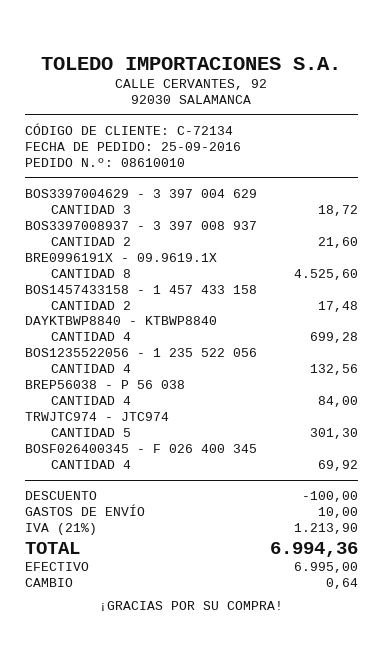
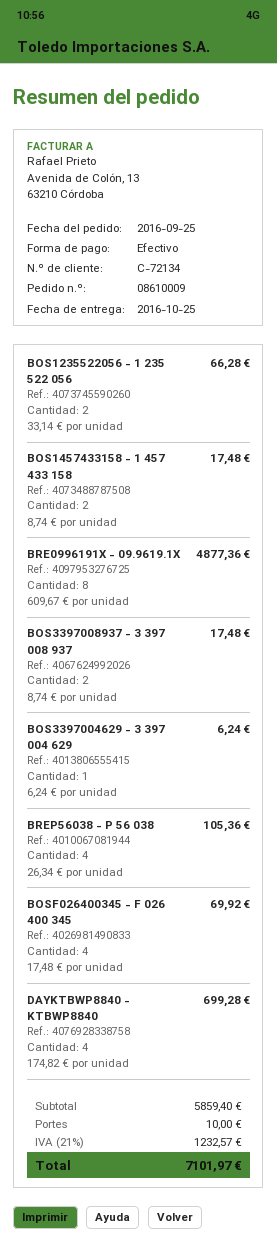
order number: 08610010 -> 08610009
BOS3397004629 - 3 397 004 629: 3 for 18.72 -> 1 for 6.24
BOS3397008937 - 3 397 008 937: 2 for 21.60 -> 2 for 17.48
BRE0996191X - 09.9619.1X: 8 for 4525.60 -> 8 for 4877.36
BOS1235522056 - 1 235 522 056: 4 for 132.56 -> 2 for 66.28
BREP56038 - P 56 038: 4 for 84.00 -> 4 for 105.36
TRWJTC974 - JTC974: 5 for 301.30 -> none
discount: 100.00 -> none
tax: 21% = 1213.90 -> 21% = 1232.57
total: 6994.36 -> 7101.97

